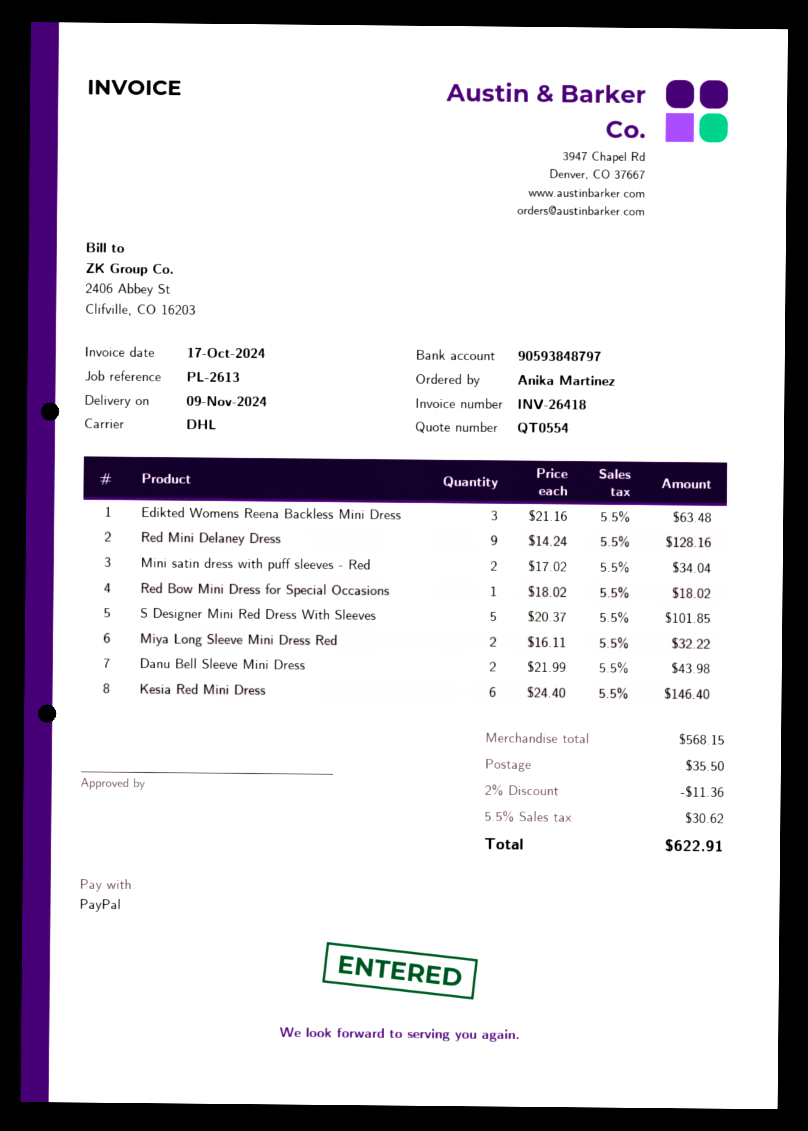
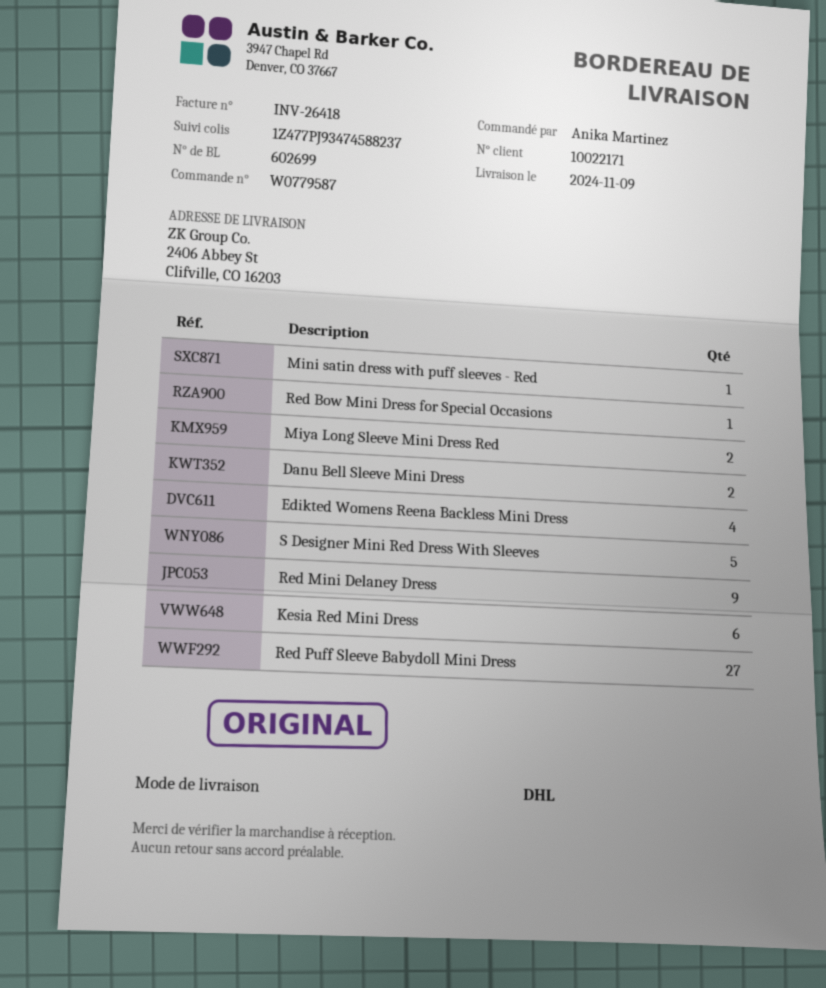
Edikted Womens Reena Backless Mini Dress: 3 -> 4
Mini satin dress with puff sleeves - Red: 2 -> 1
Red Puff Sleeve Babydoll Mini Dress: none -> 27

